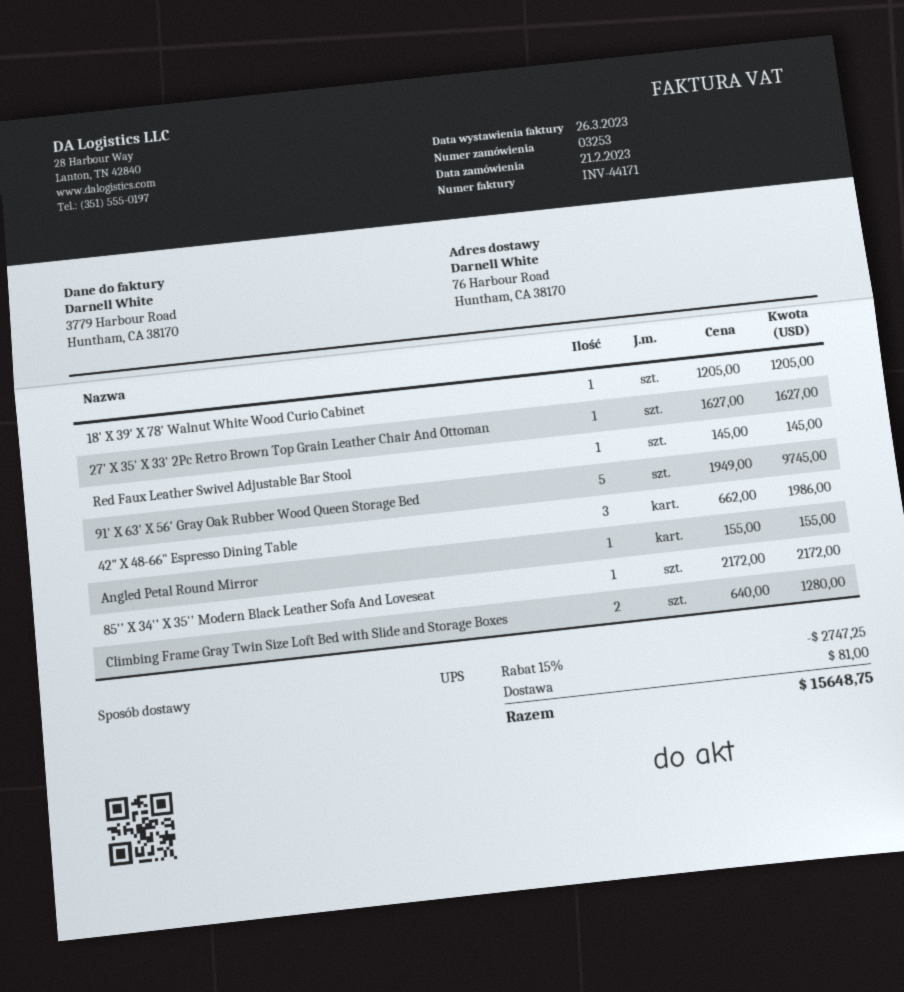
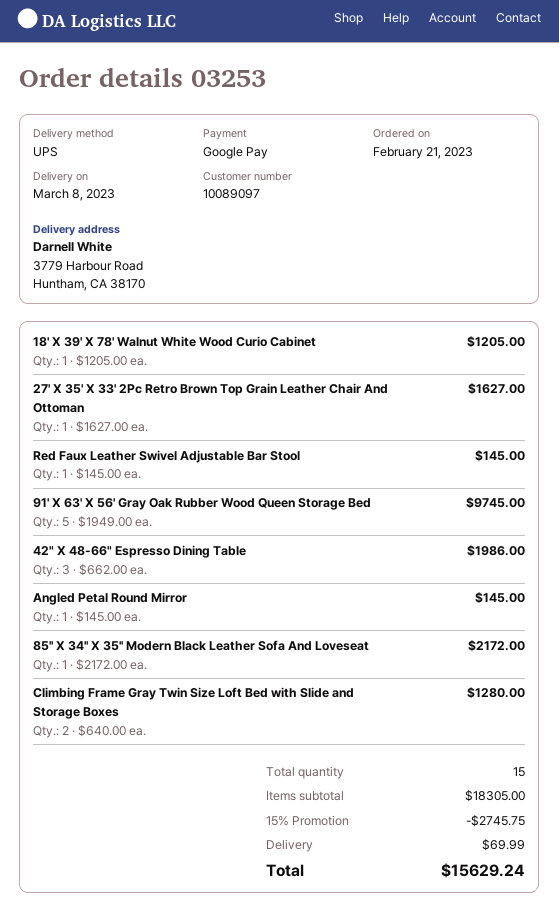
ship to: 76 Harbour Road, Huntham, CA 38170 -> 3779 Harbour Road, Huntham, CA 38170
Angled Petal Round Mirror: 1 x 155.00 = 155.00 -> 1 x 145.00 = 145.00
discount: 15% = 2747.25 -> 15% = 2745.75
shipping: 81.00 -> 69.99
total: 15648.75 -> 15629.24

